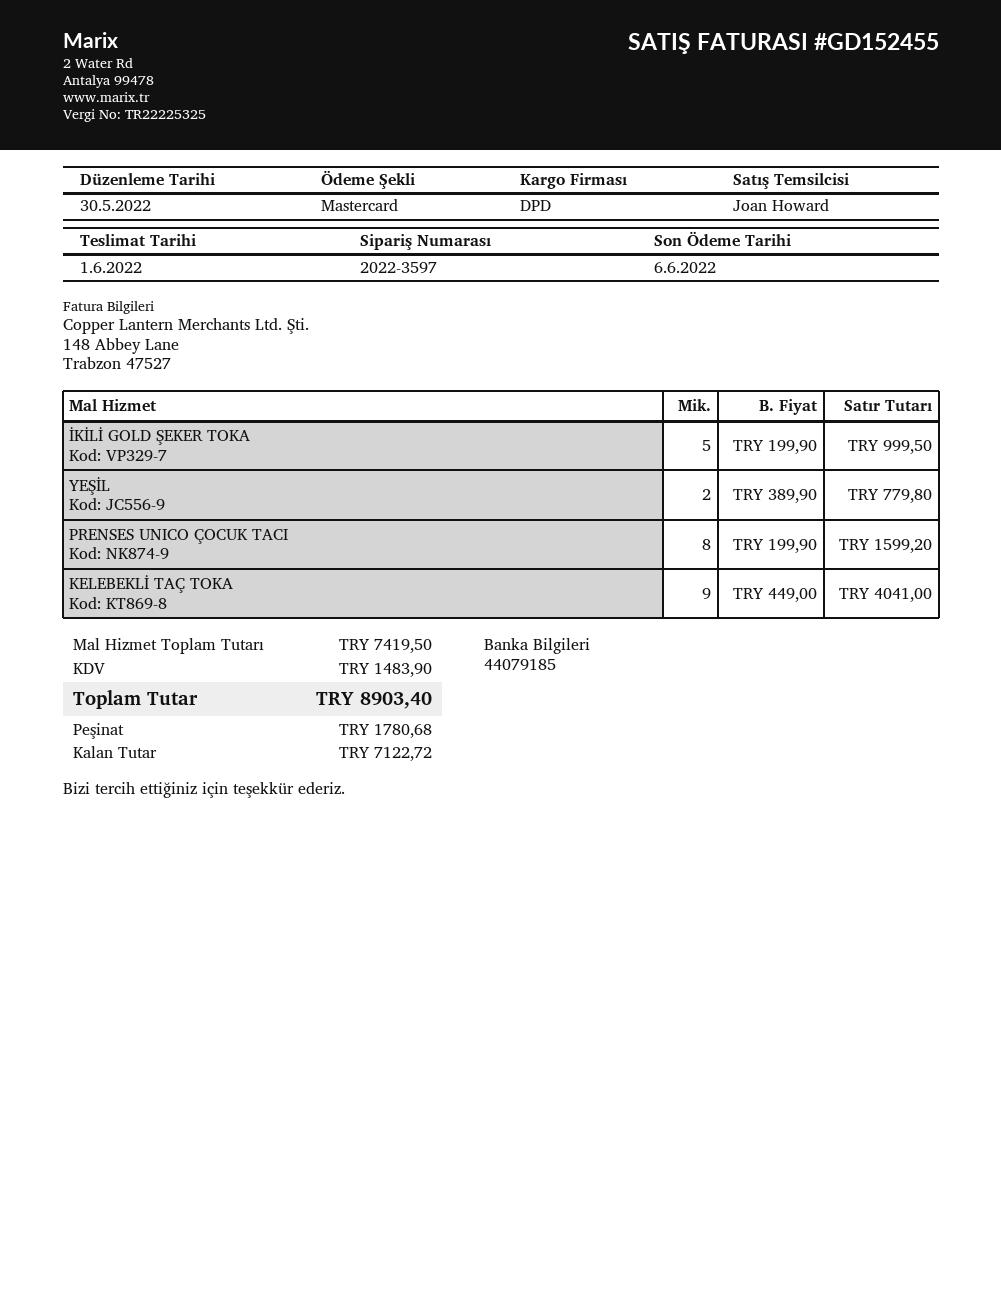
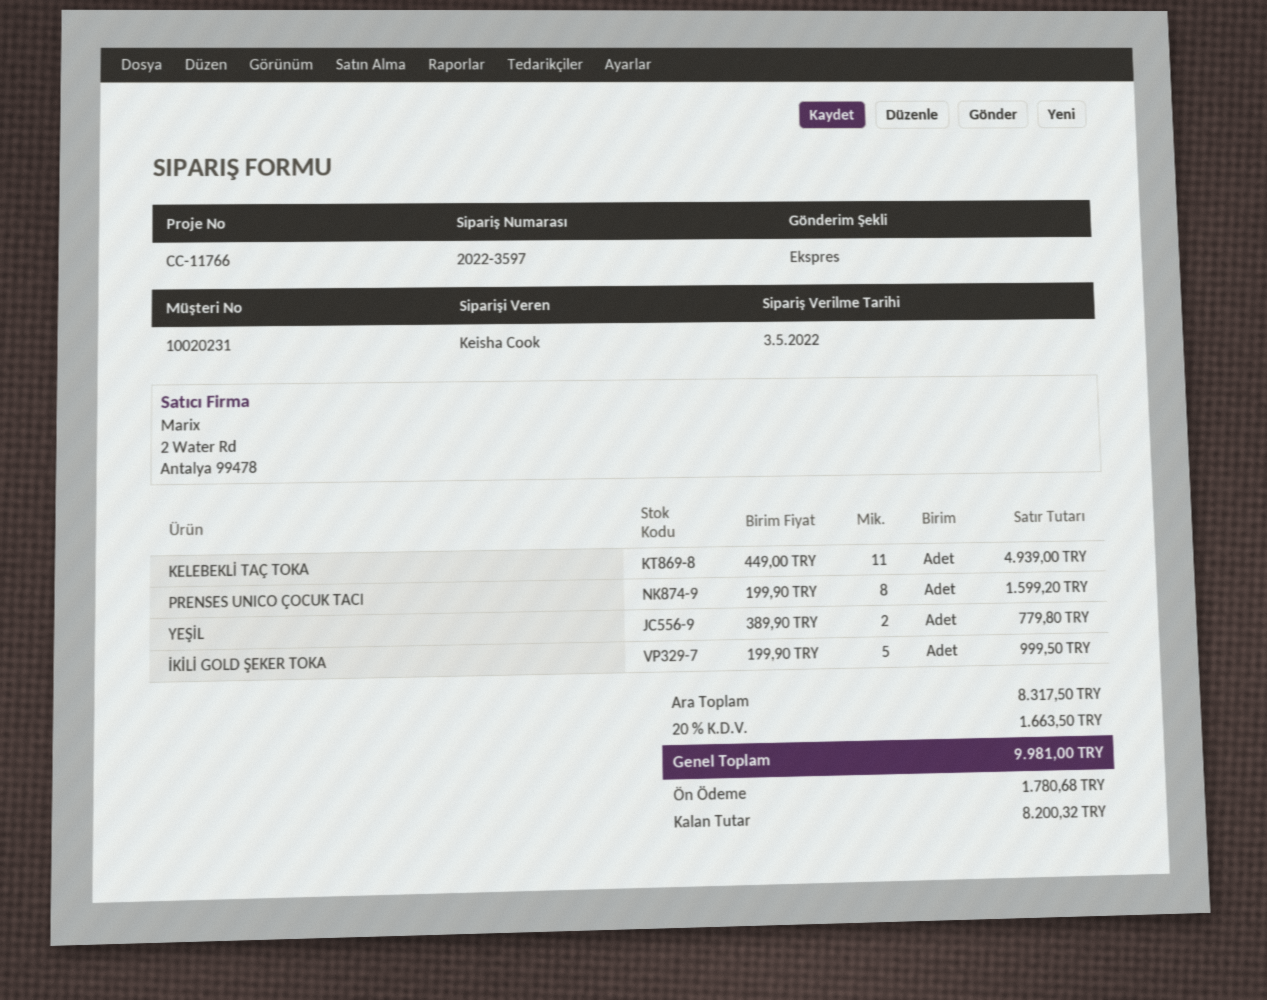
shipping method: DPD -> express
KELEBEKLİ TAÇ TOKA: 9 x 449.00 = 4041.00 -> 11 x 449.00 = 4939.00
subtotal: 7419.50 -> 8317.50
tax: 1483.90 -> 1663.50
total: 8903.40 -> 9981.00
balance: 7122.72 -> 8200.32

